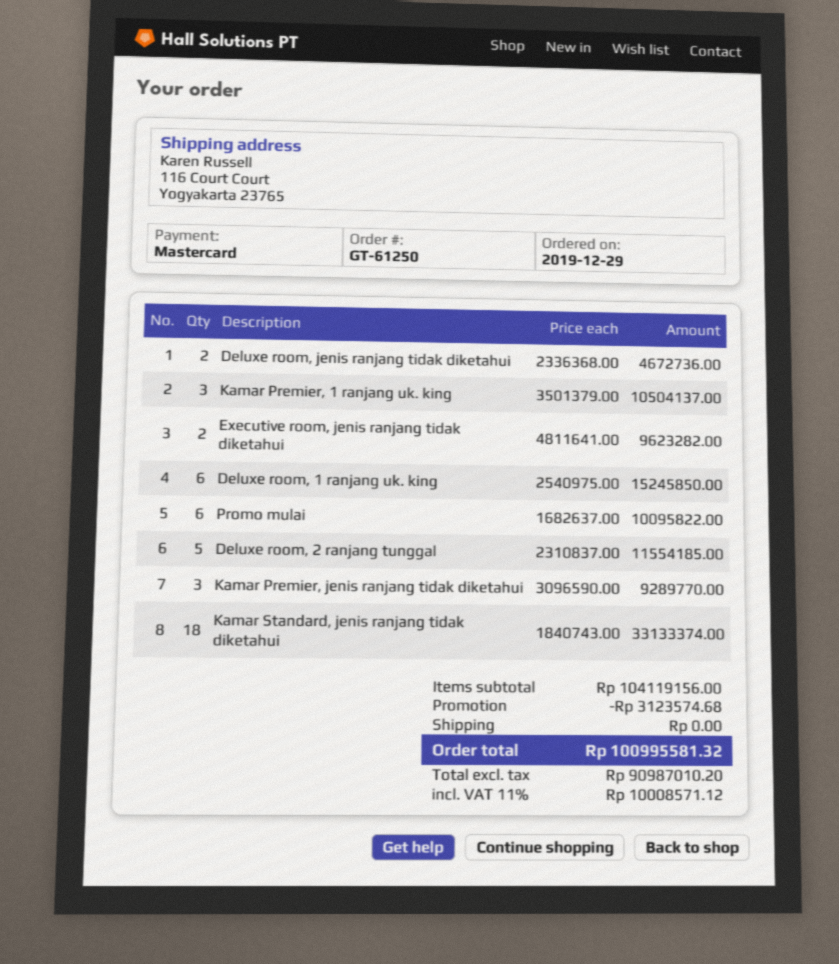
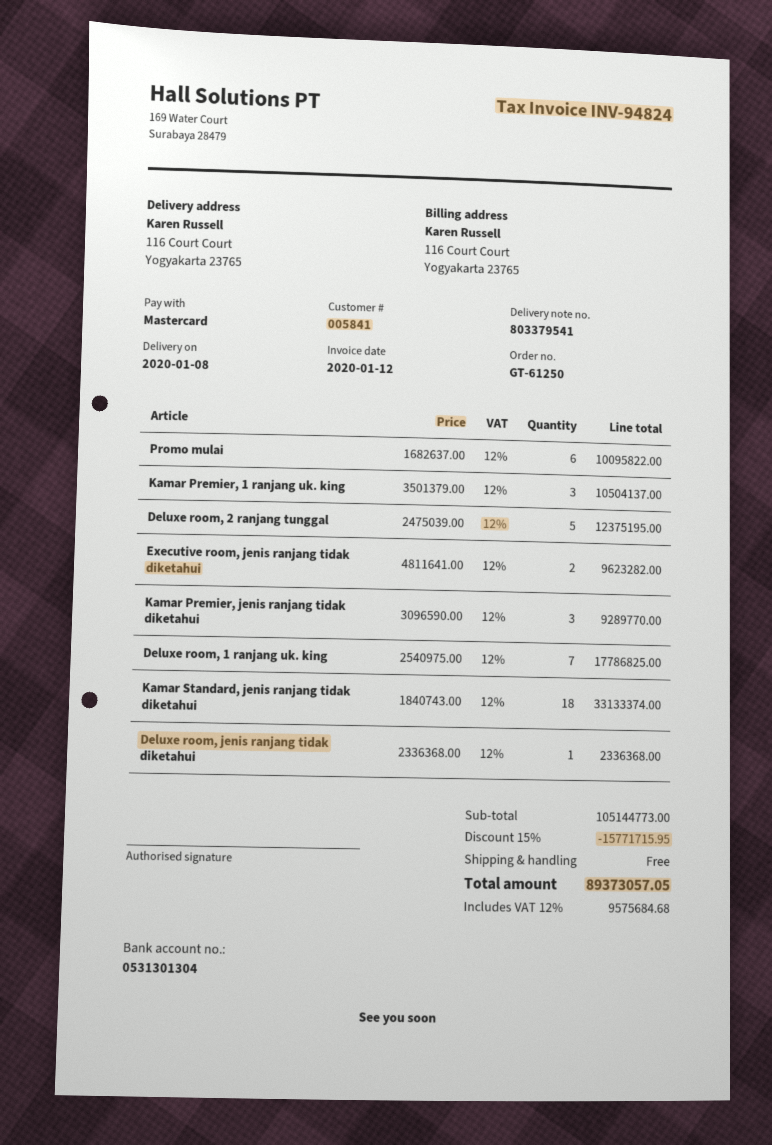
Deluxe room, jenis ranjang tidak diketahui: 2 x 2336368.00 = 4672736.00 -> 1 x 2336368.00 = 2336368.00
Deluxe room, 1 ranjang uk. king: 6 x 2540975.00 = 15245850.00 -> 7 x 2540975.00 = 17786825.00
Deluxe room, 2 ranjang tunggal: 5 x 2310837.00 = 11554185.00 -> 5 x 2475039.00 = 12375195.00
subtotal: 104119156.00 -> 105144773.00
discount: 3123574.68 -> 15771715.95
tax: 11% = 10008571.12 -> 12% = 9575684.68
total: 100995581.32 -> 89373057.05

